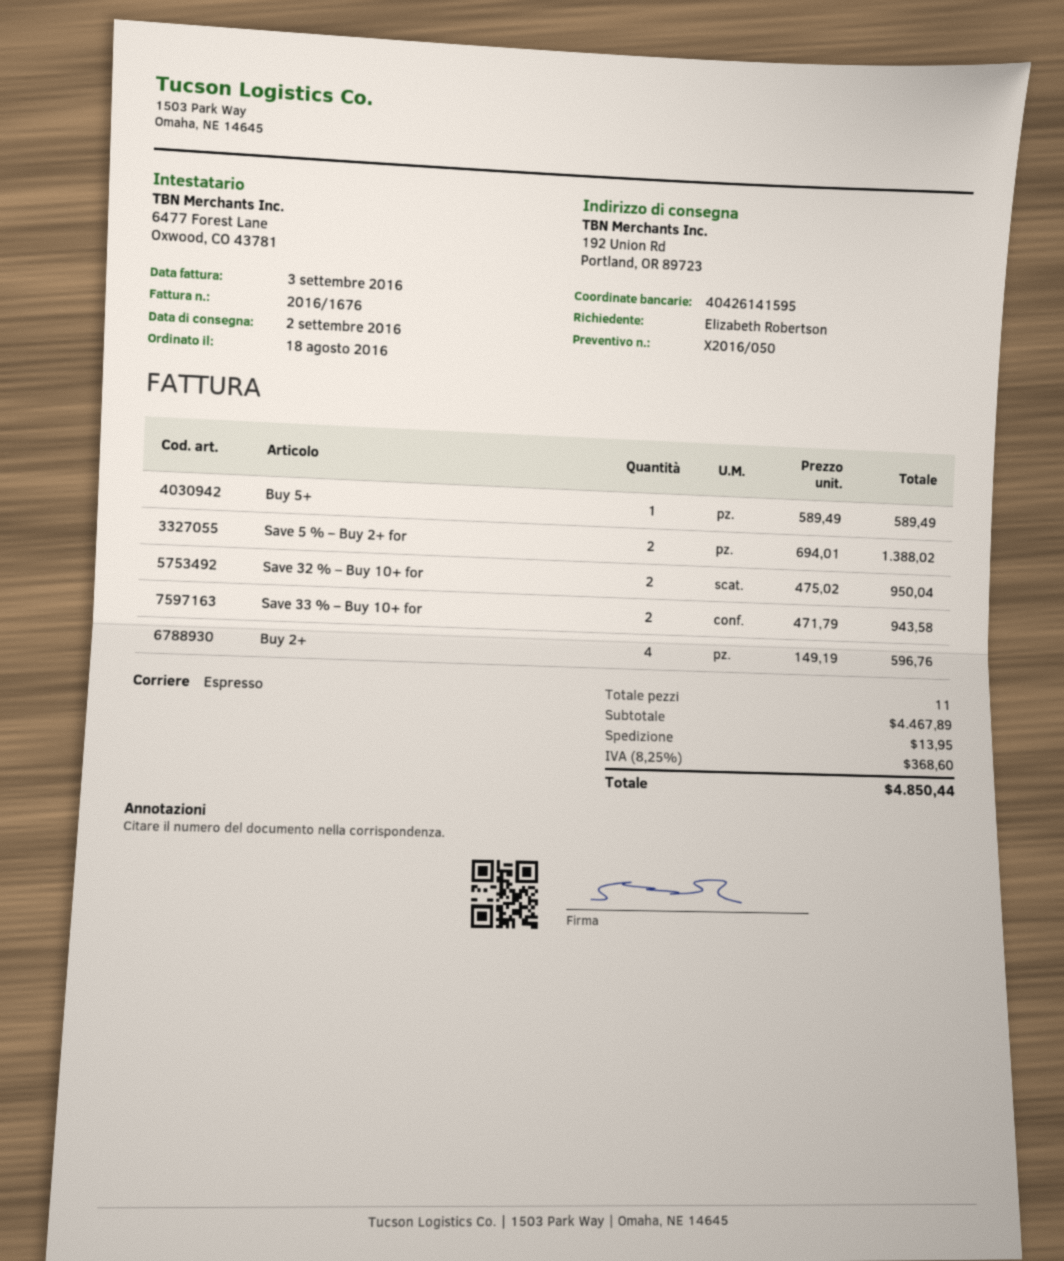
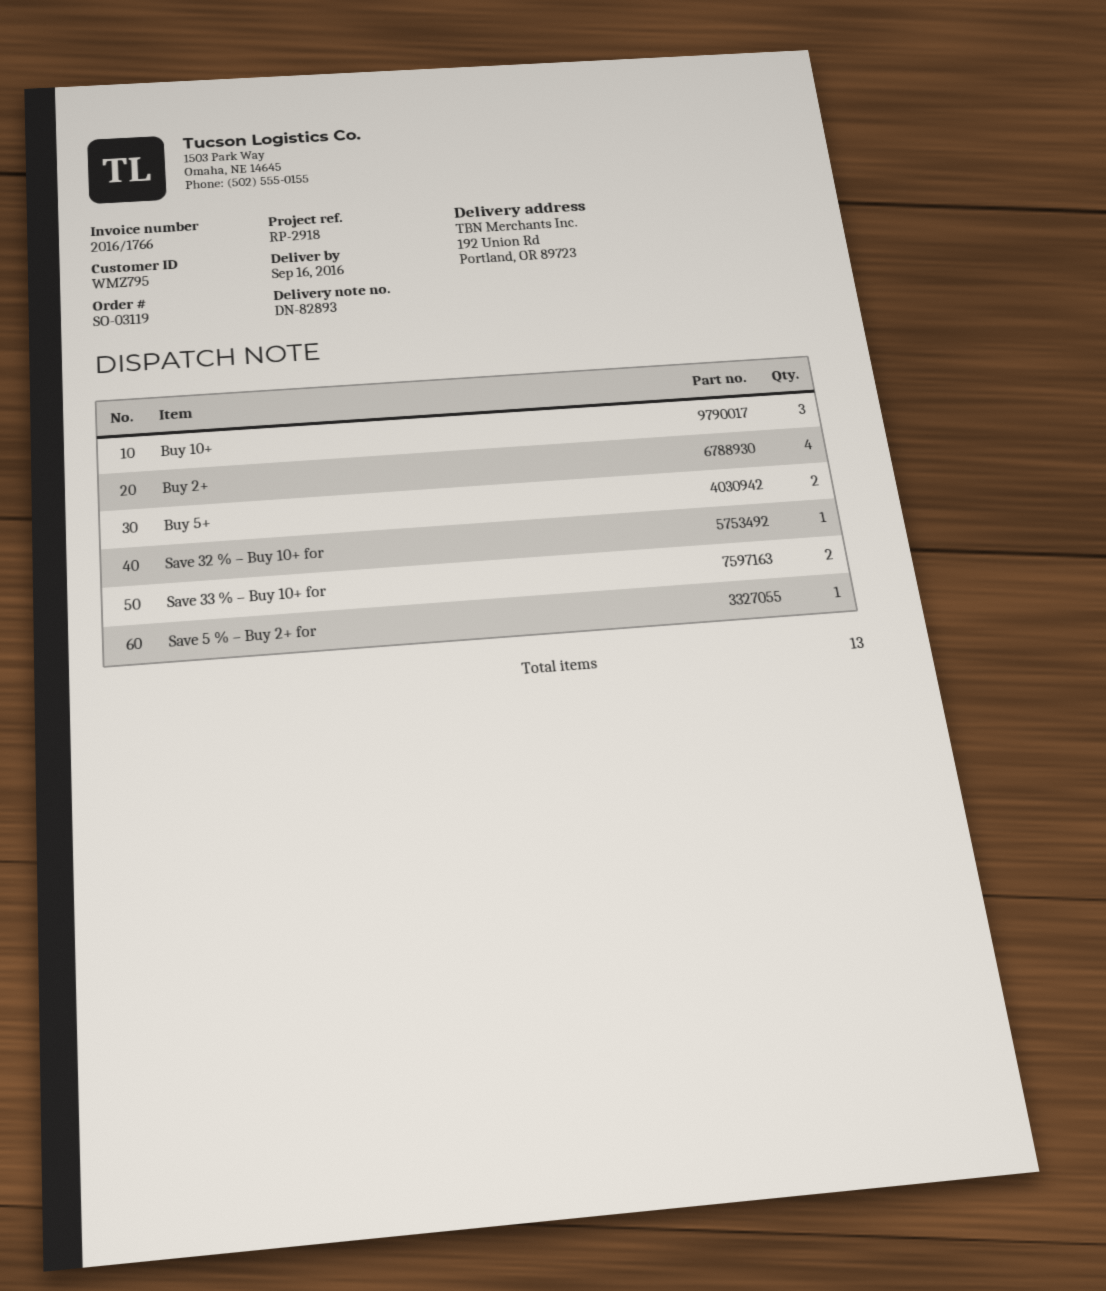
delivery date: 2016-09-02 -> 2016-09-16
invoice number: 2016/1676 -> 2016/1766
Buy 5+: 1 -> 2
Save 5 % – Buy 2+ for: 2 -> 1
Save 32 % – Buy 10+ for: 2 -> 1
Buy 10+: none -> 3
total quantity: 11 -> 13

